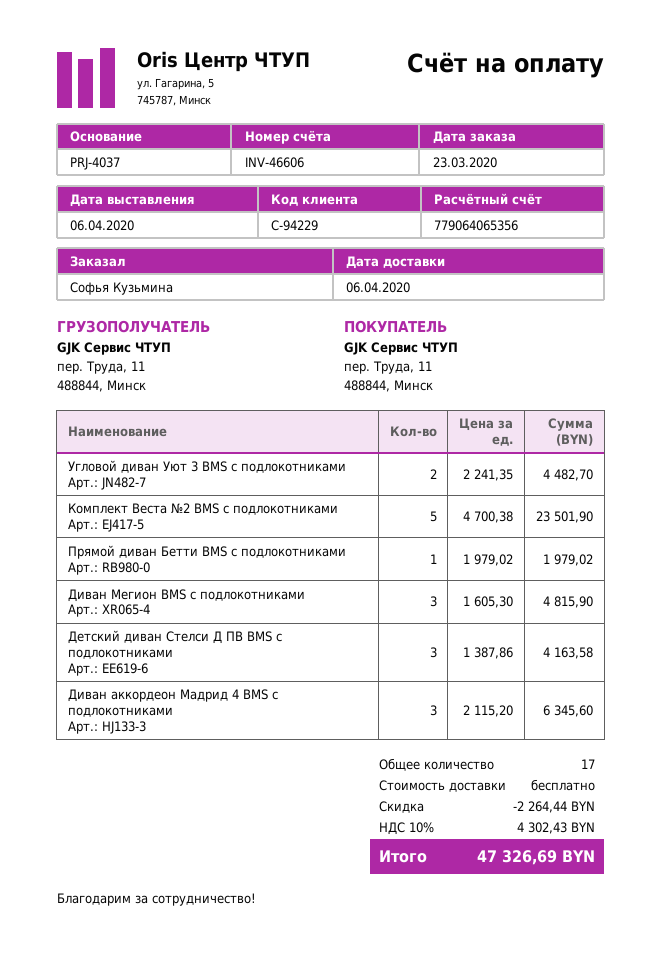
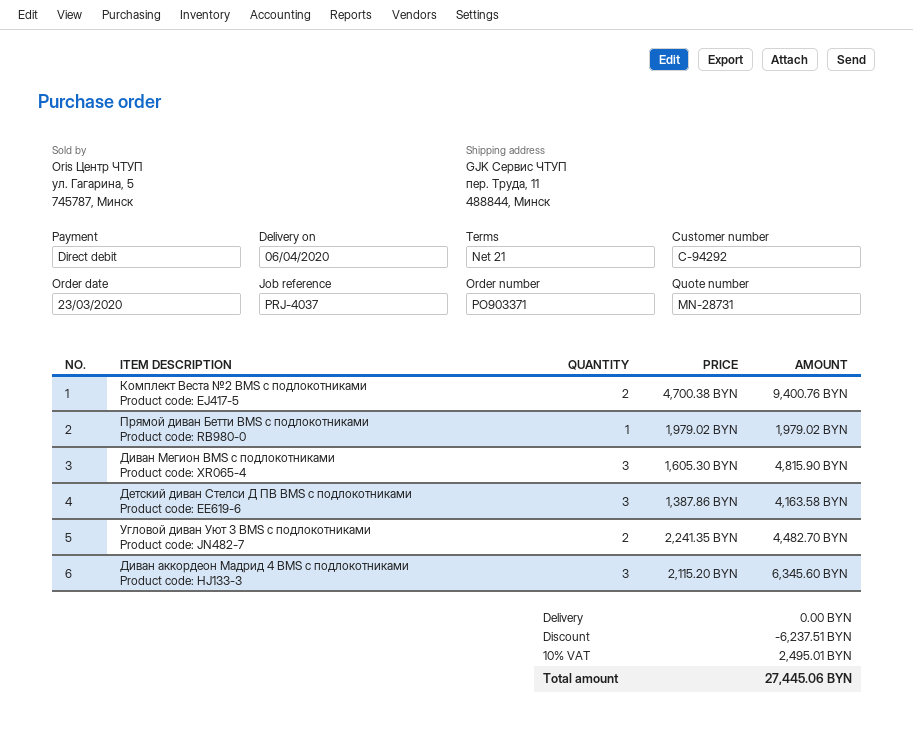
customer number: C-94229 -> C-94292
Комплект Веста №2 BMS с подлокотниками: 5 x 4700.38 = 23501.90 -> 2 x 4700.38 = 9400.76
discount: 2264.44 -> 6237.51
tax: 10% = 4302.43 -> 10% = 2495.01
total: 47326.69 -> 27445.06

